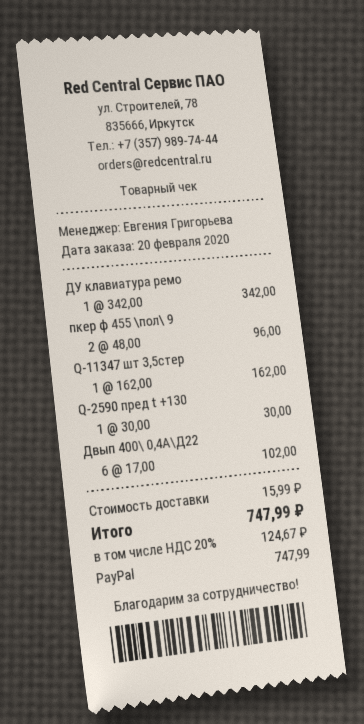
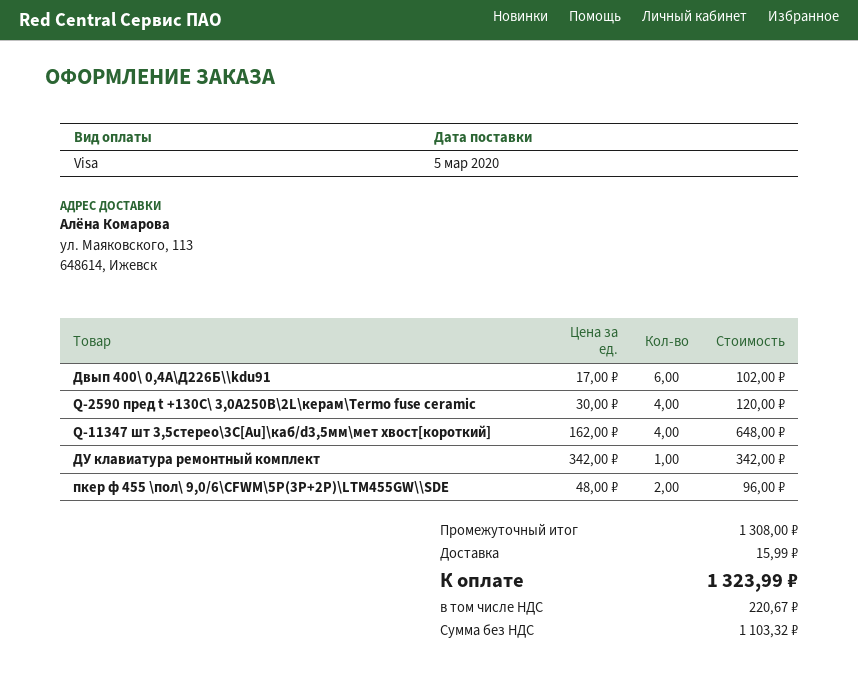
payment method: PayPal -> Visa
Q-11347 шт 3,5стер: 1 x 162.00 = 162.00 -> 4 x 162.00 = 648.00
Q-2590 пред t +130: 1 x 30.00 = 30.00 -> 4 x 30.00 = 120.00
tax: 124.67 -> 220.67
total: 747.99 -> 1323.99

